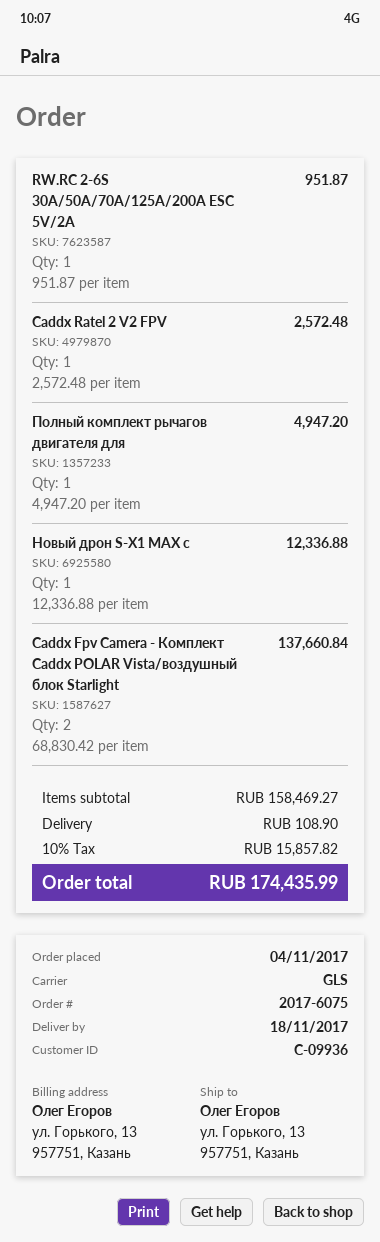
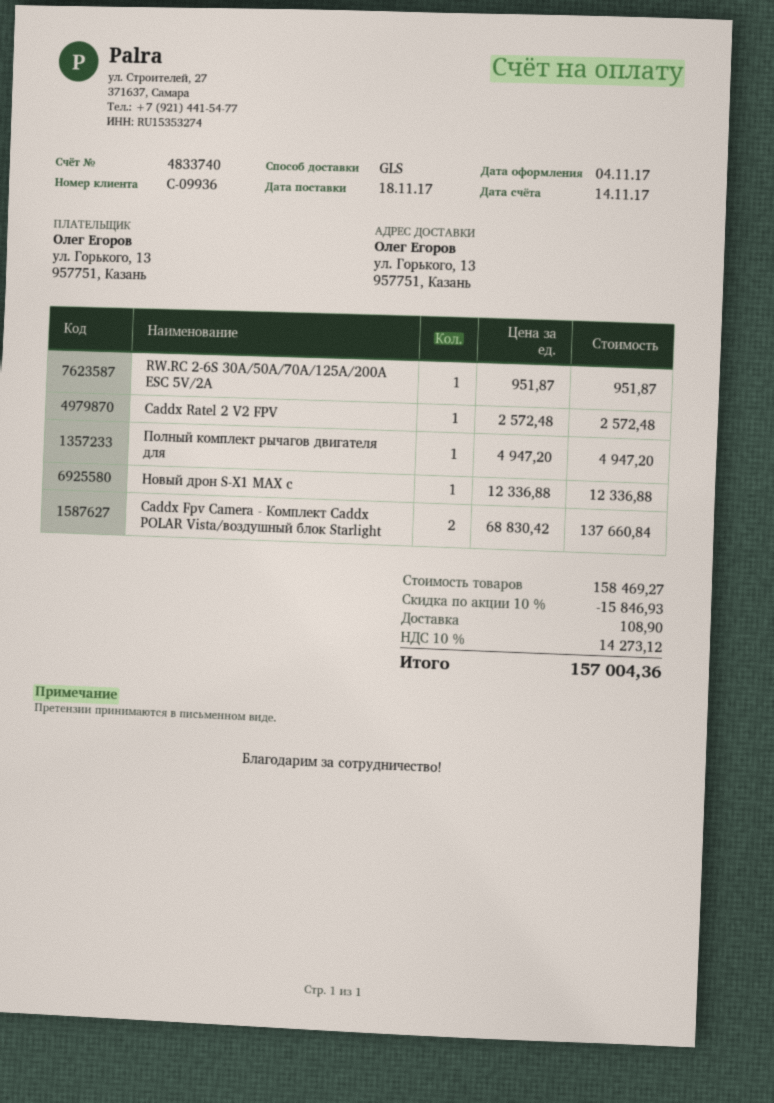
discount: none -> 10% = 15846.93
tax: 10% = 15857.82 -> 10% = 14273.12
total: 174435.99 -> 157004.36

